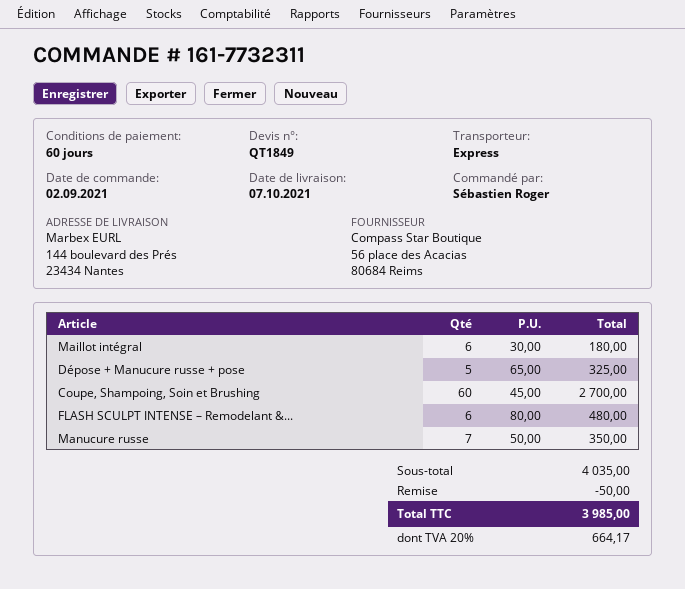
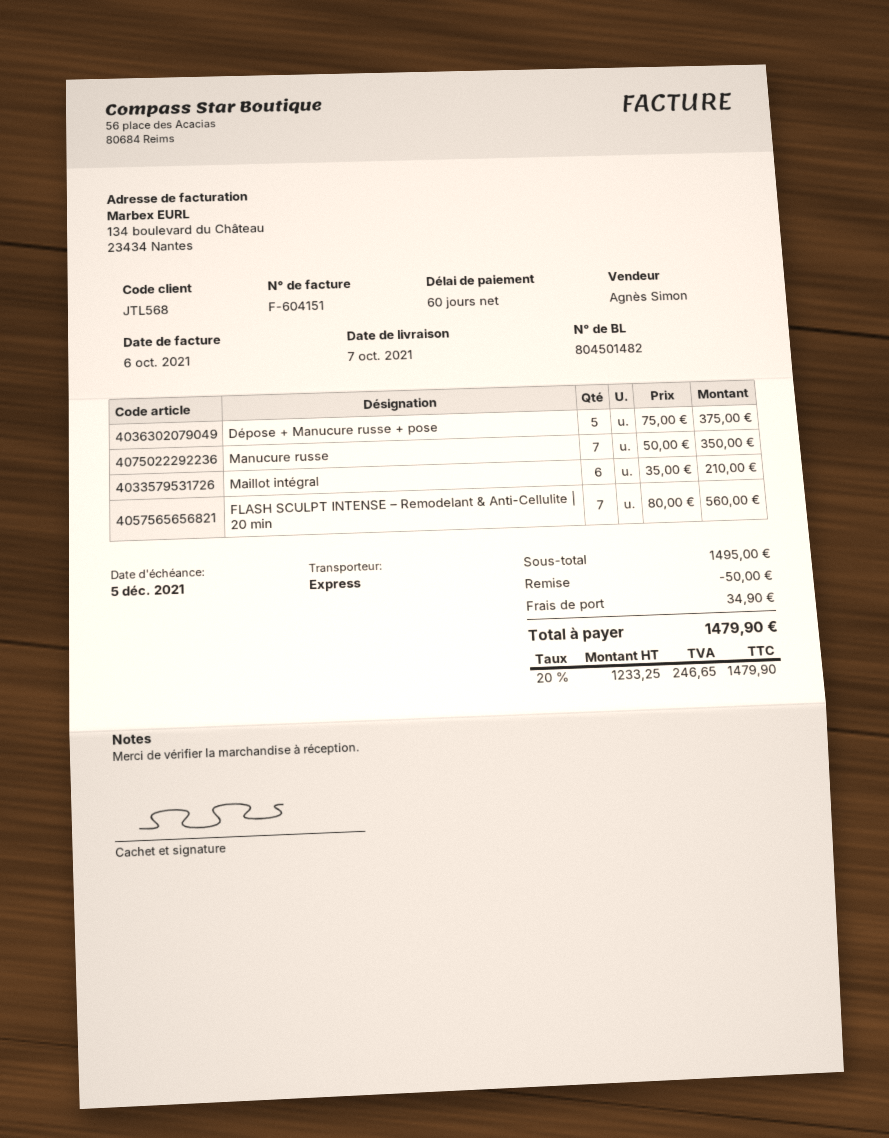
Maillot intégral: 6 x 30.00 = 180.00 -> 6 x 35.00 = 210.00
Dépose + Manucure russe + pose: 5 x 65.00 = 325.00 -> 5 x 75.00 = 375.00
Coupe, Shampoing, Soin et Brushing: 60 x 45.00 = 2700.00 -> none
FLASH SCULPT INTENSE – Remodelant &...: 6 x 80.00 = 480.00 -> 7 x 80.00 = 560.00
subtotal: 4035.00 -> 1495.00
shipping: none -> 34.90
tax: 20% = 664.17 -> 20% = 246.65
total: 3985.00 -> 1479.90

